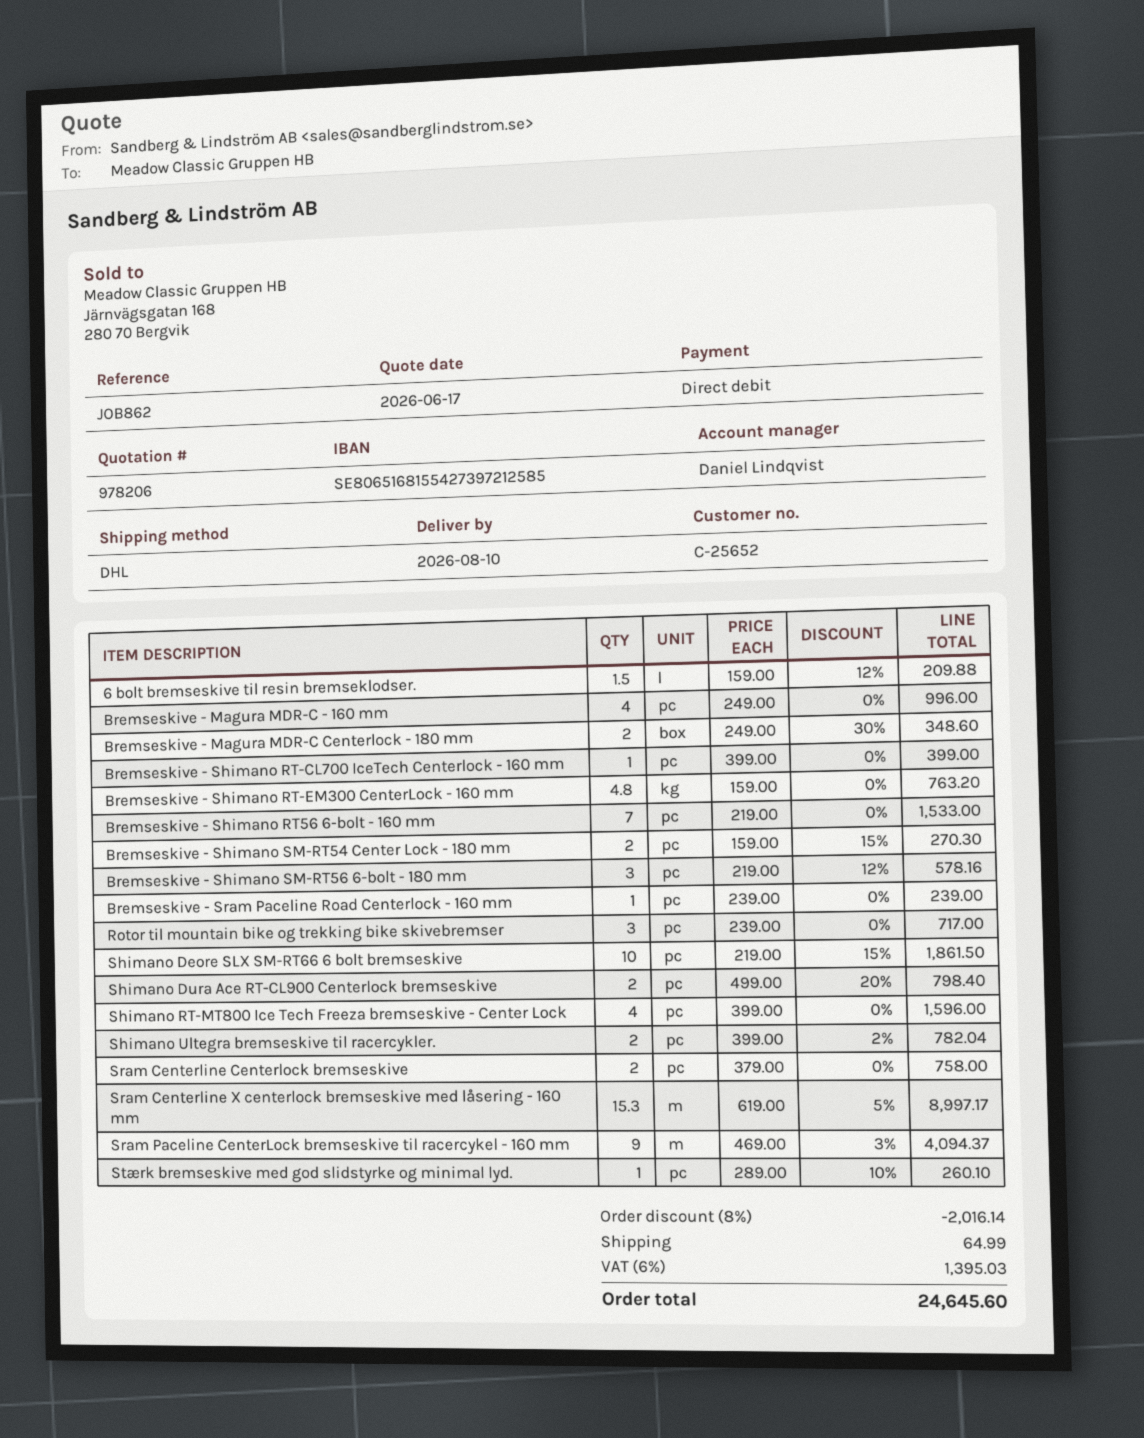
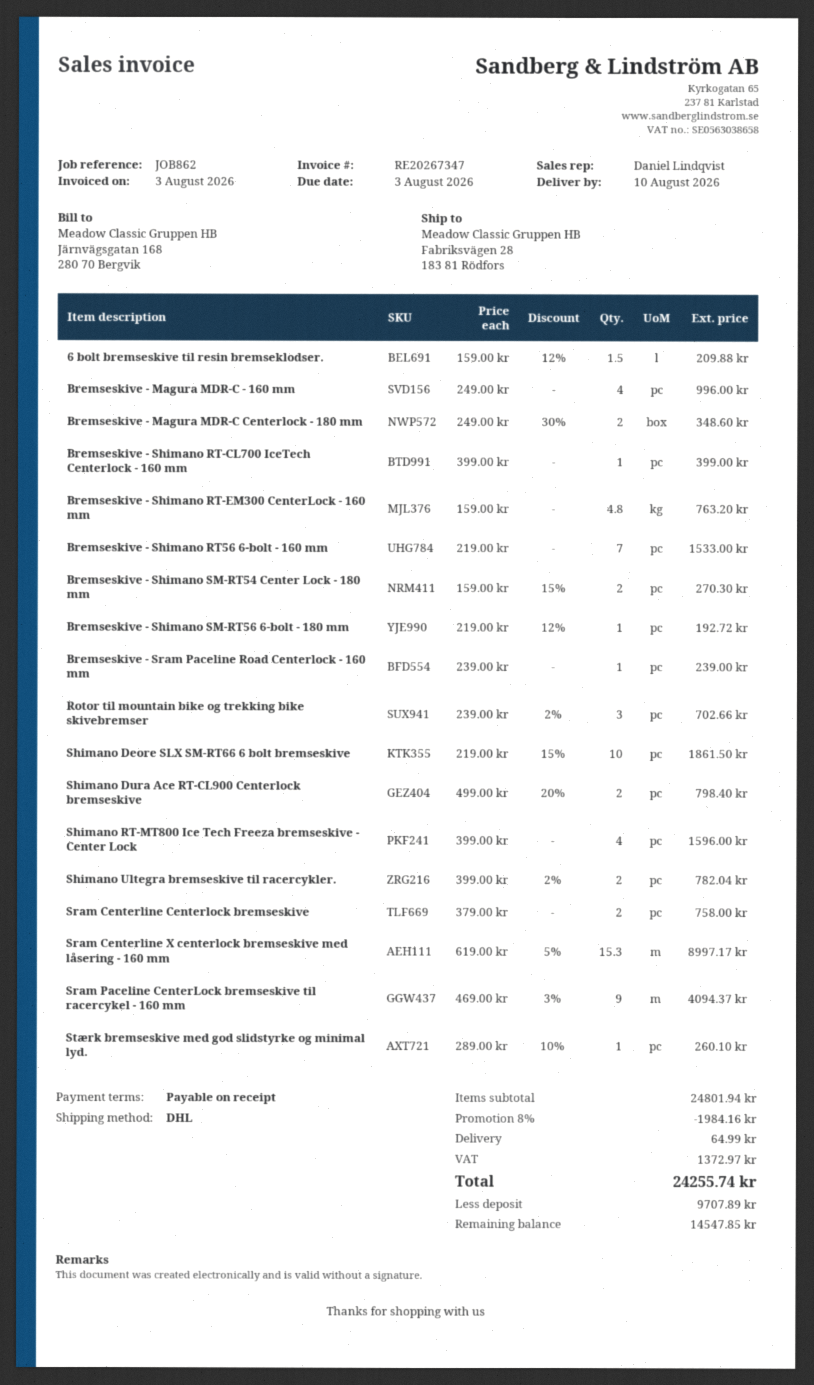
Bremseskive - Shimano SM-RT56 6-bolt - 180 mm: 3 x 219.00 - 12% = 578.16 -> 1 x 219.00 - 12% = 192.72
Rotor til mountain bike og trekking bike skivebremser: 3 x 239.00 = 717.00 -> 3 x 239.00 - 2% = 702.66
discount: 8% = 2016.14 -> 8% = 1984.16
tax: 1395.03 -> 1372.97
total: 24645.60 -> 24255.74

